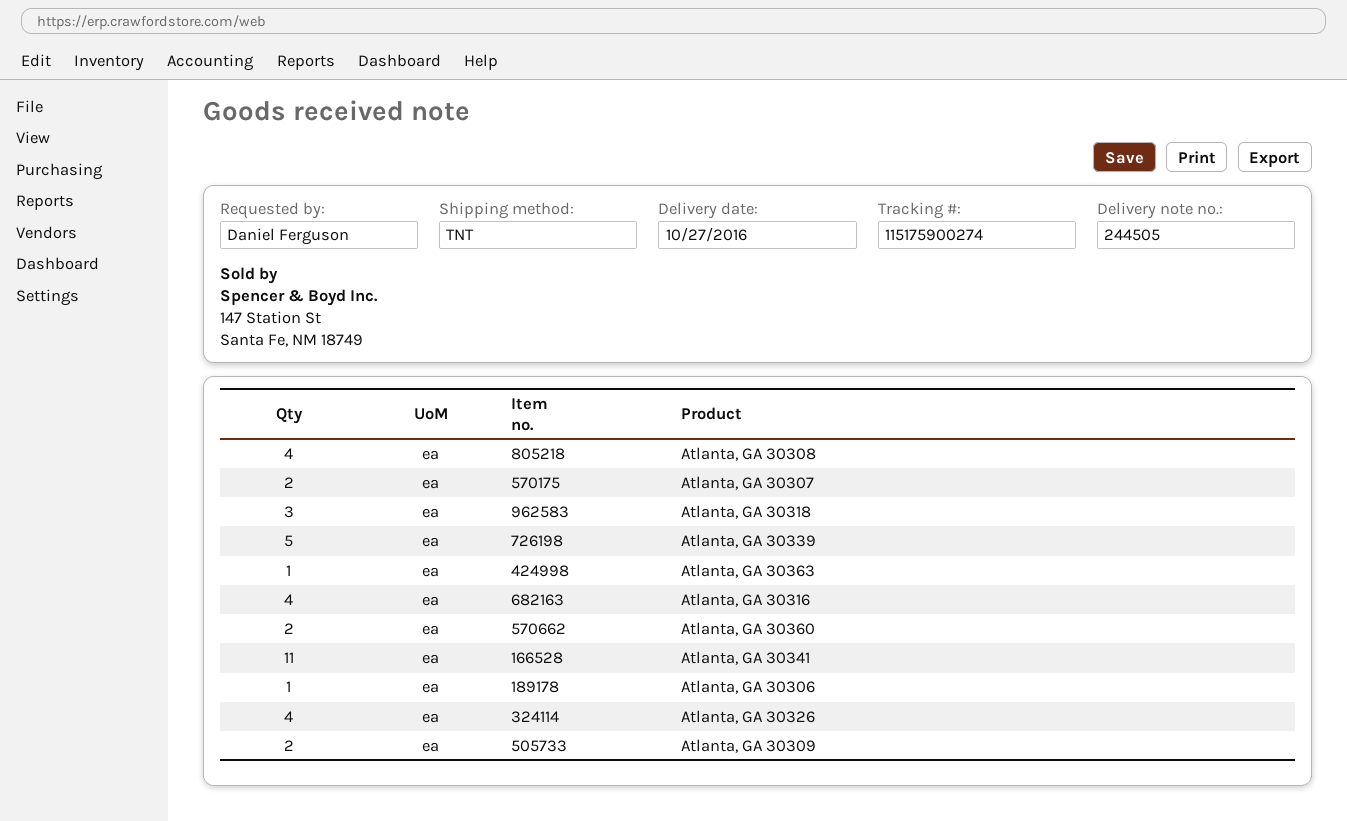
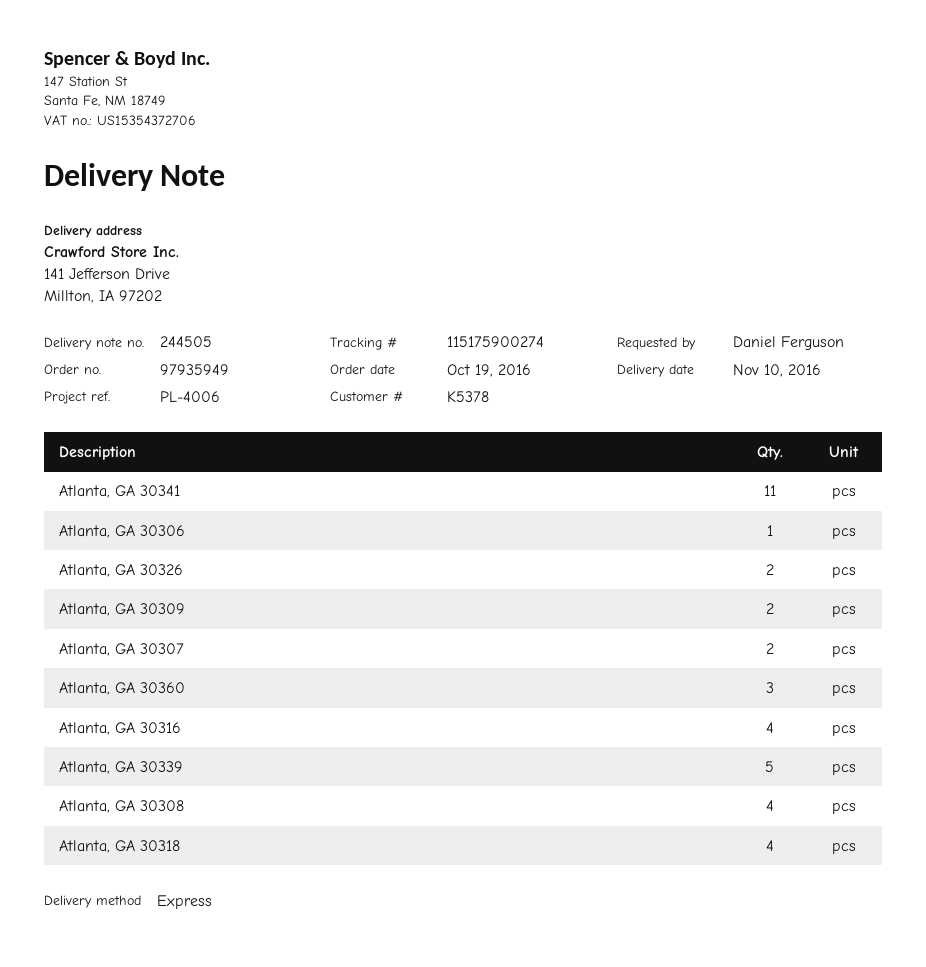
delivery date: 2016-10-27 -> 2016-11-10
shipping method: TNT -> express
Atlanta, GA 30318: 3 -> 4
Atlanta, GA 30363: 1 -> none
Atlanta, GA 30360: 2 -> 3
Atlanta, GA 30326: 4 -> 2

